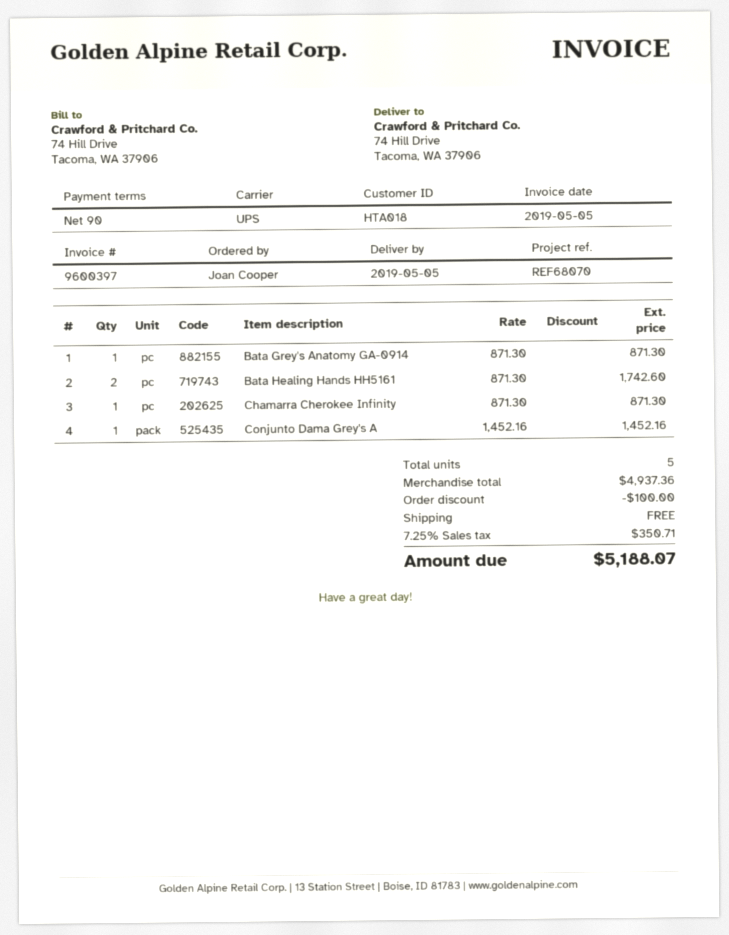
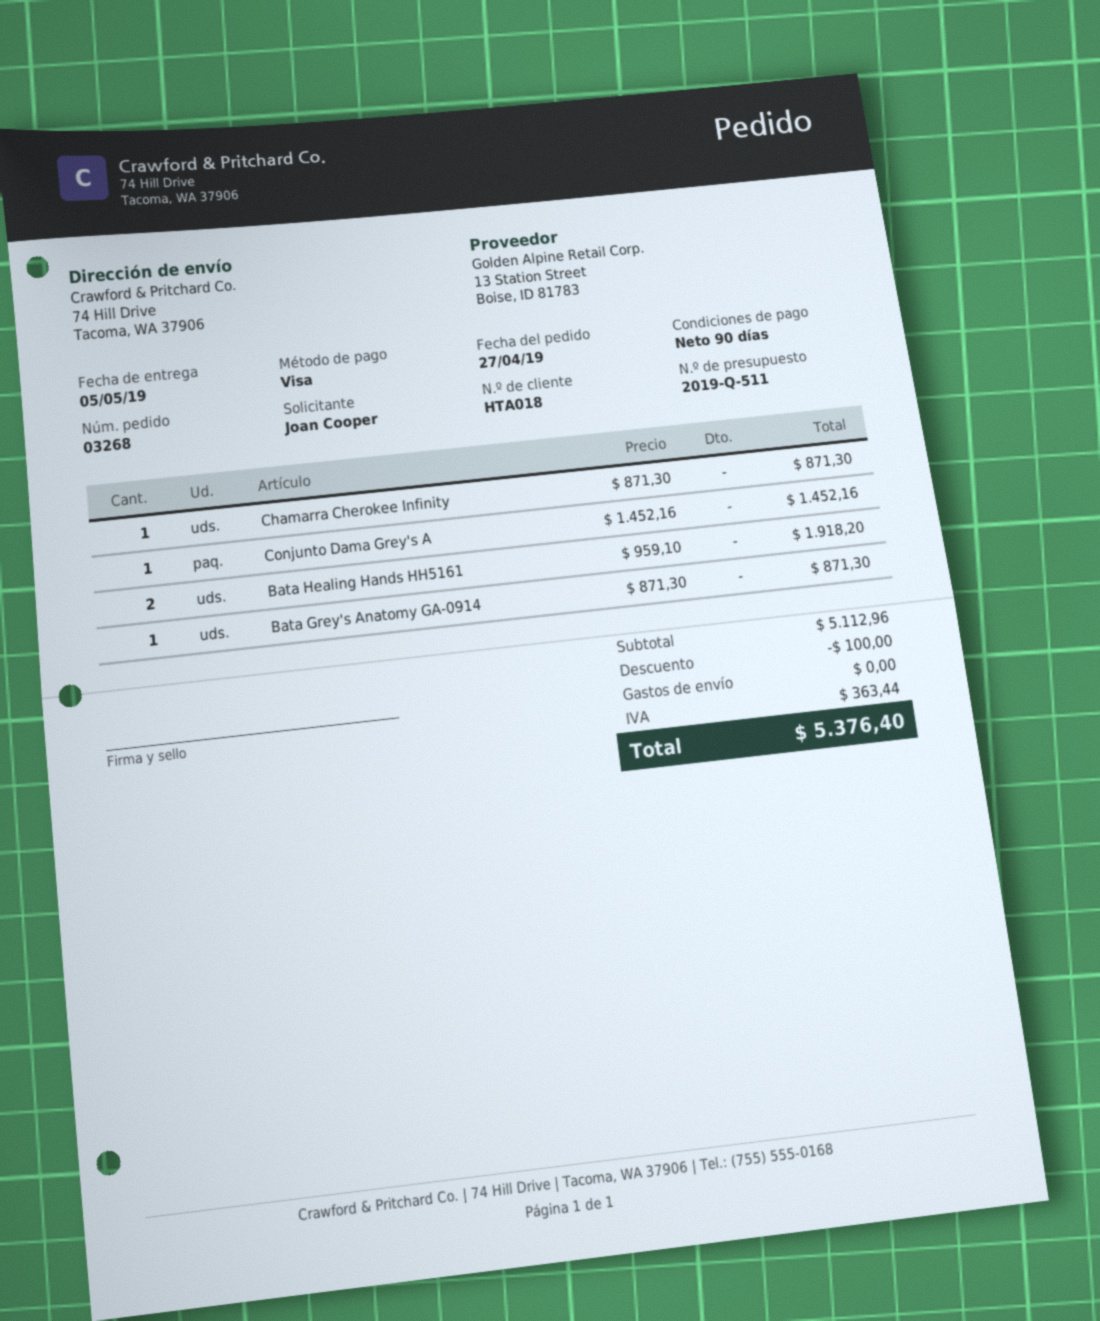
Bata Healing Hands HH5161: 2 x 871.30 = 1742.60 -> 2 x 959.10 = 1918.20
subtotal: 4937.36 -> 5112.96
tax: 350.71 -> 363.44
total: 5188.07 -> 5376.40

